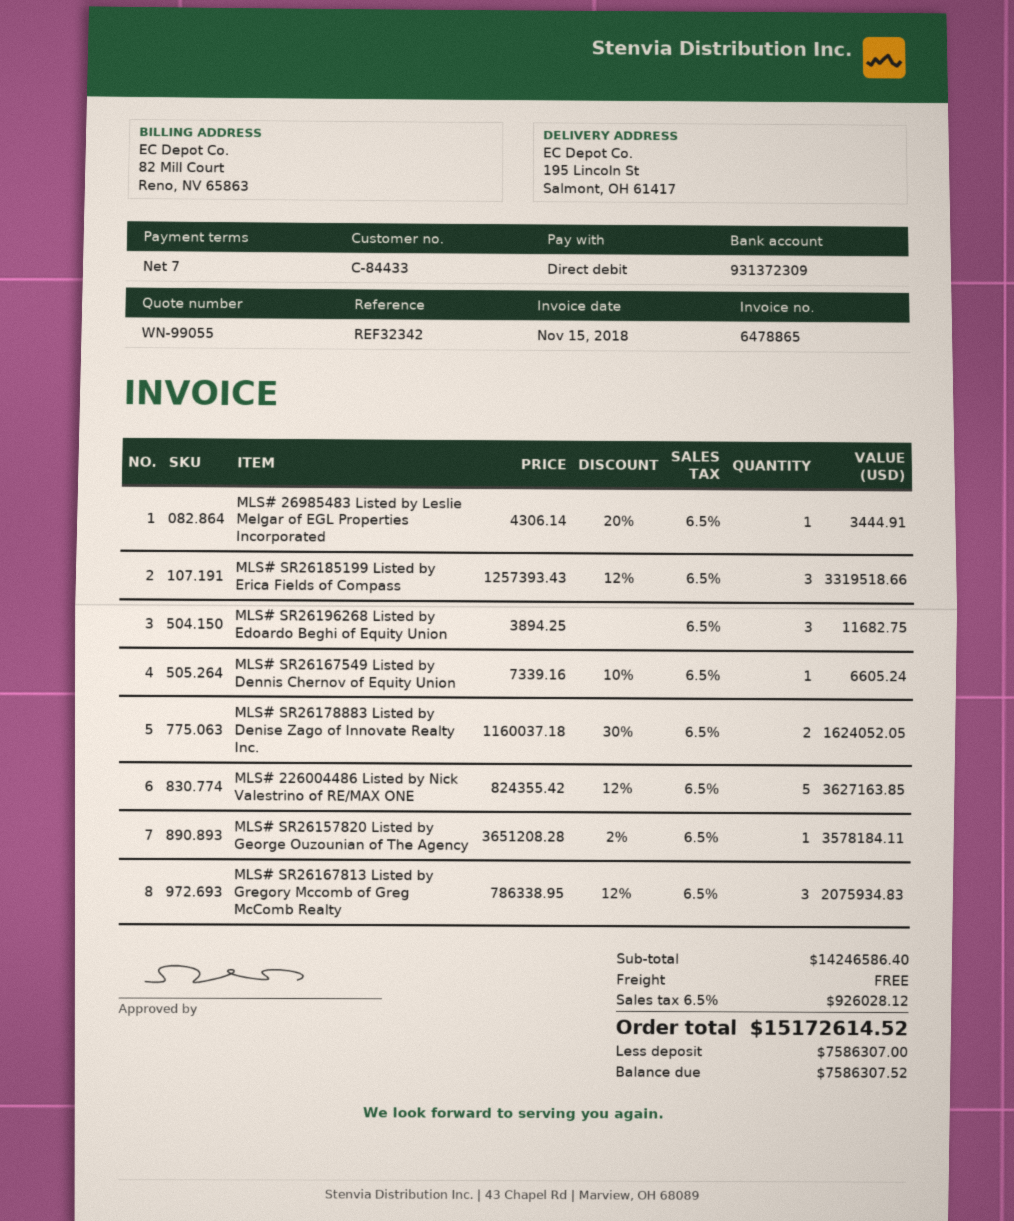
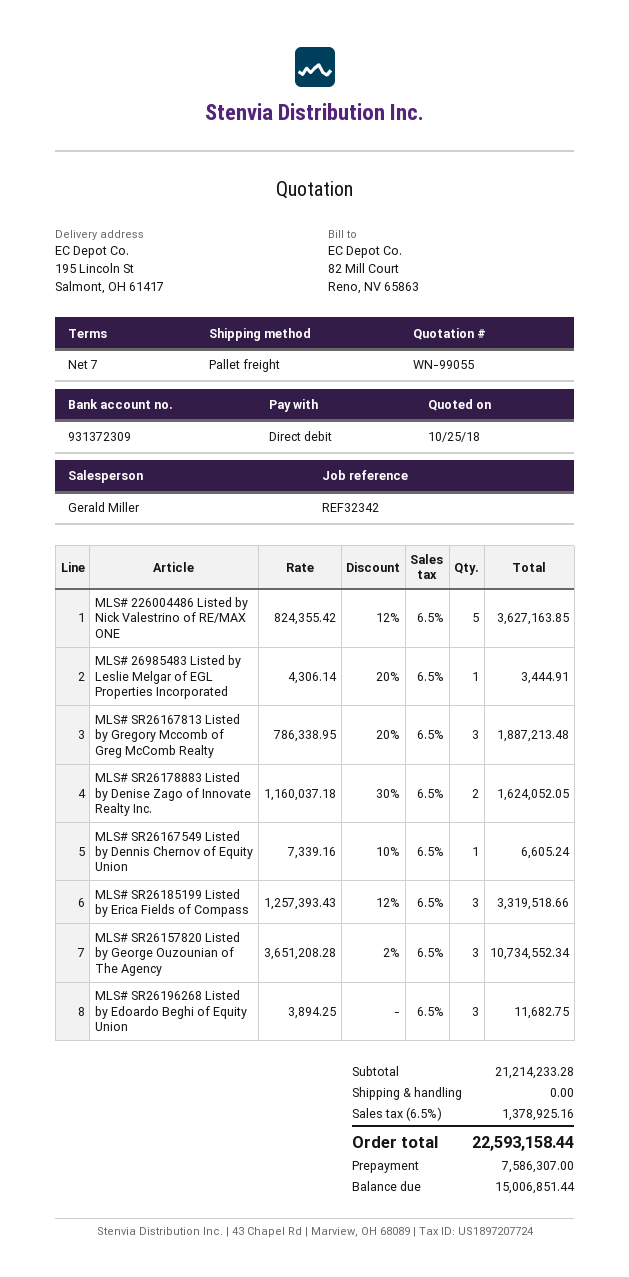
MLS# SR26157820 Listed by George Ouzounian of The Agency: 1 x 3651208.28 - 2% = 3578184.11 -> 3 x 3651208.28 - 2% = 10734552.34
MLS# SR26167813 Listed by Gregory Mccomb of Greg McComb Realty: 3 x 786338.95 - 12% = 2075934.83 -> 3 x 786338.95 - 20% = 1887213.48
subtotal: 14246586.40 -> 21214233.28
tax: 6.5% = 926028.12 -> 6.5% = 1378925.16
total: 15172614.52 -> 22593158.44
balance: 7586307.52 -> 15006851.44

